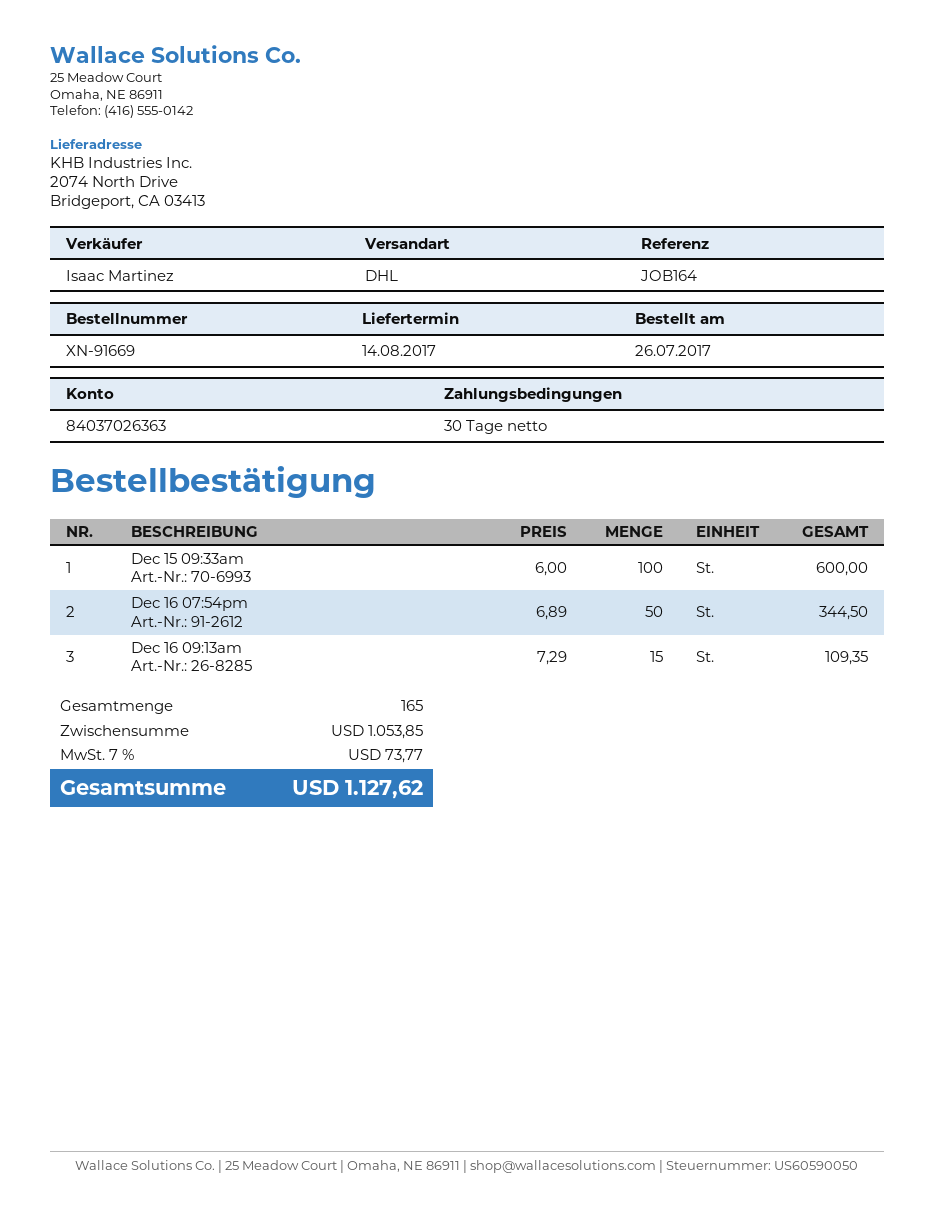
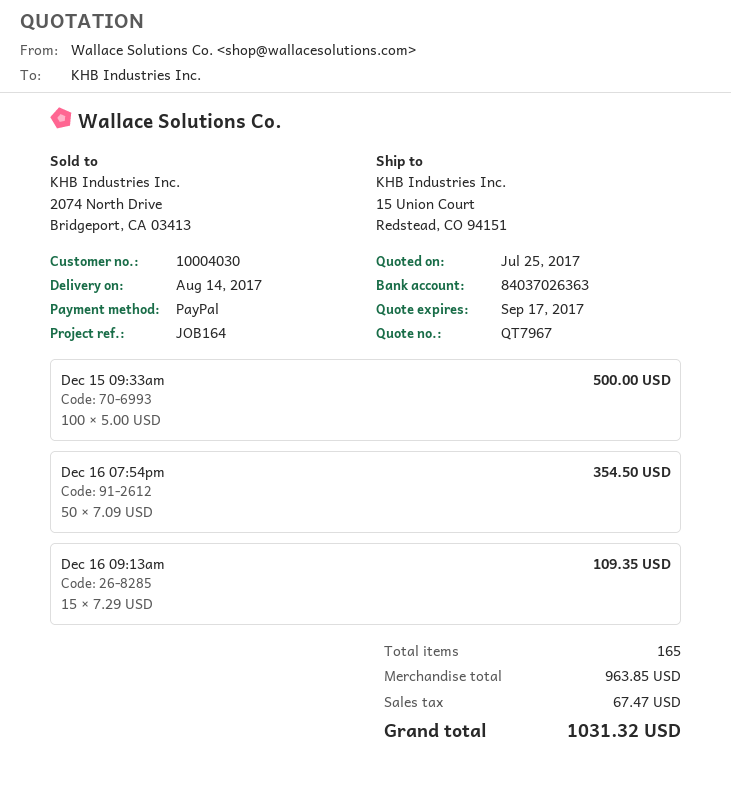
ship to: 2074 North Drive, Bridgeport, CA 03413 -> 15 Union Court, Redstead, CO 94151
Dec 15 09:33am: 100 x 6.00 = 600.00 -> 100 x 5.00 = 500.00
Dec 16 07:54pm: 50 x 6.89 = 344.50 -> 50 x 7.09 = 354.50
subtotal: 1053.85 -> 963.85
tax: 73.77 -> 67.47
total: 1127.62 -> 1031.32

